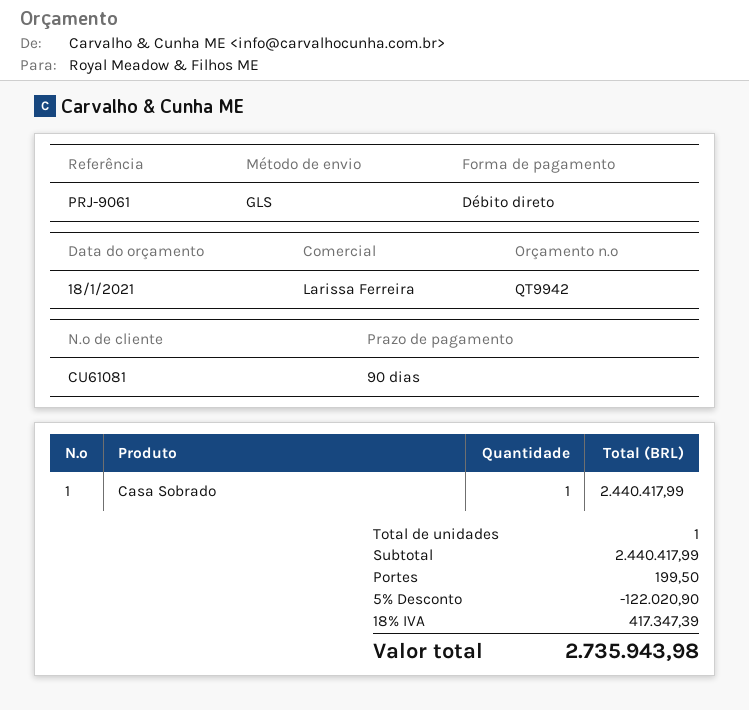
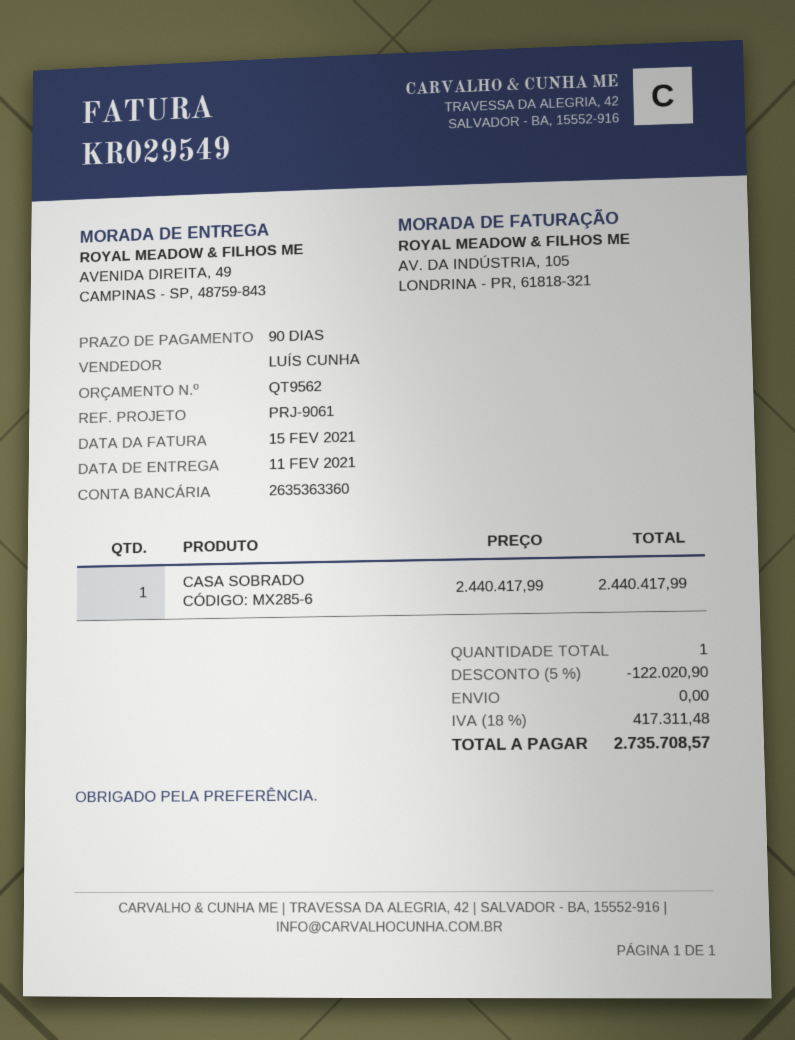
quote number: QT9942 -> QT9562
sales rep: Larissa Ferreira -> LUÍS CUNHA
shipping: 199.50 -> 0.00
tax: 18% = 417347.39 -> 18% = 417311.48
total: 2735943.98 -> 2735708.57

